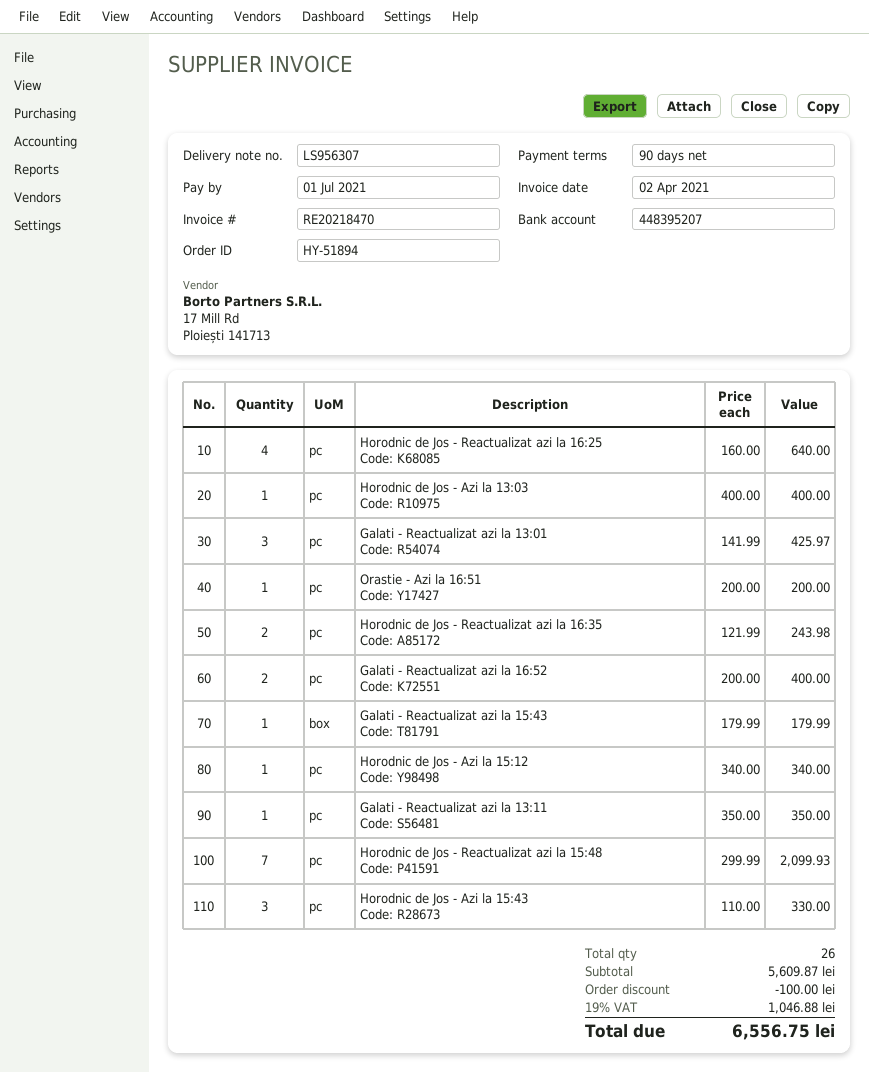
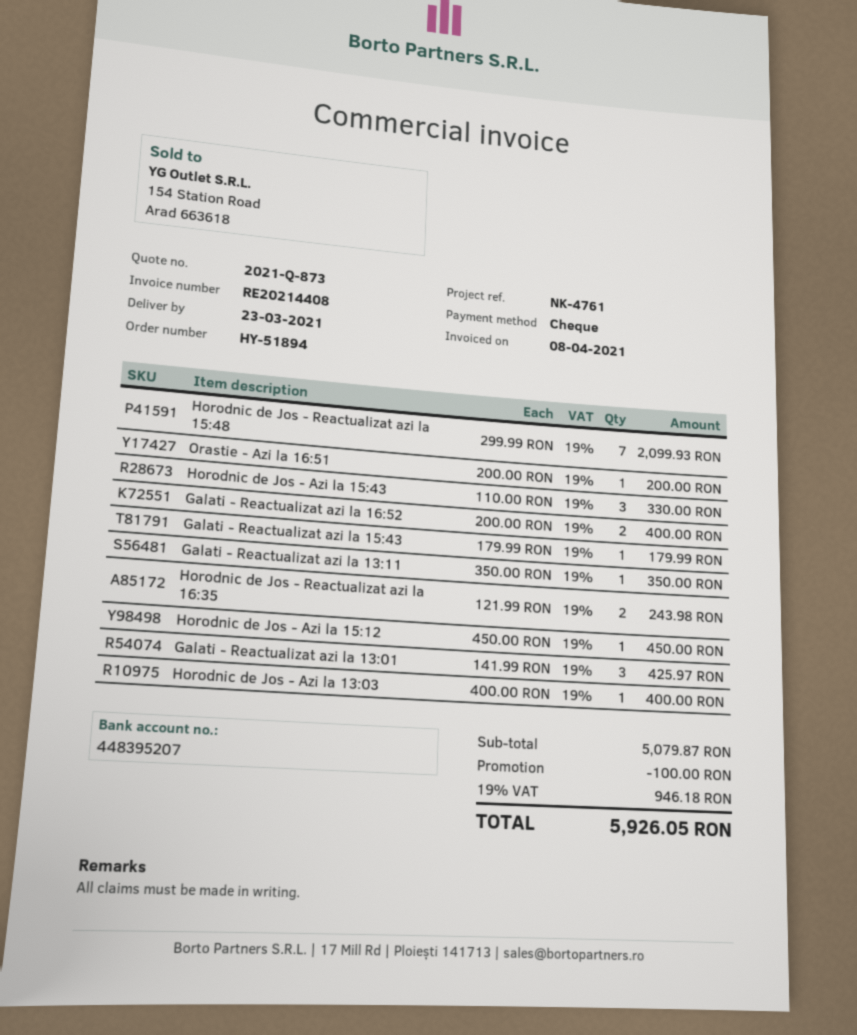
invoice number: RE20218470 -> RE20214408
invoice date: 2021-04-02 -> 2021-04-08
Horodnic de Jos - Reactualizat azi la 16:25: 4 x 160.00 = 640.00 -> none
Horodnic de Jos - Azi la 15:12: 1 x 340.00 = 340.00 -> 1 x 450.00 = 450.00
subtotal: 5609.87 -> 5079.87
tax: 19% = 1046.88 -> 19% = 946.18
total: 6556.75 -> 5926.05

